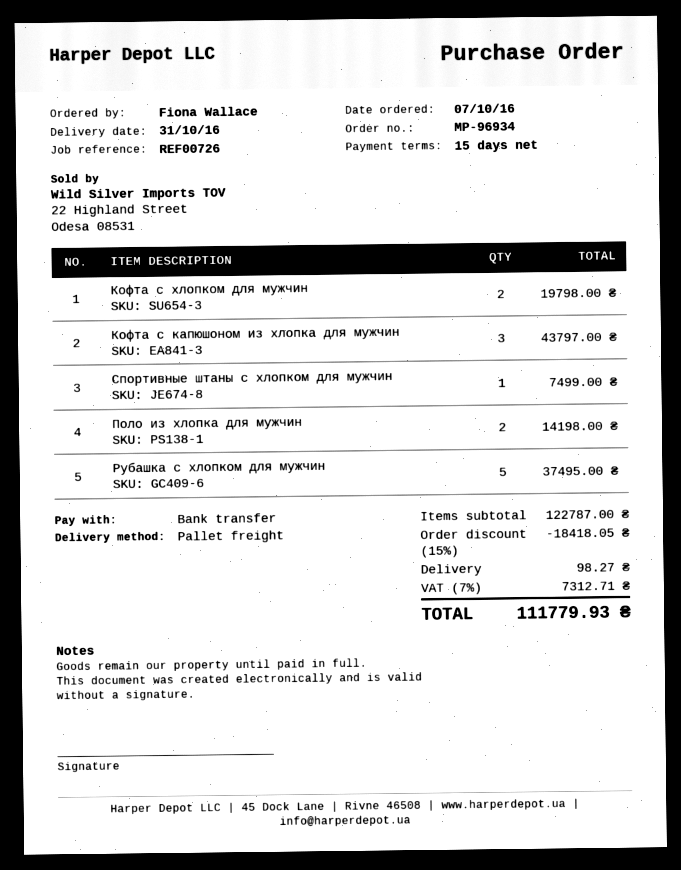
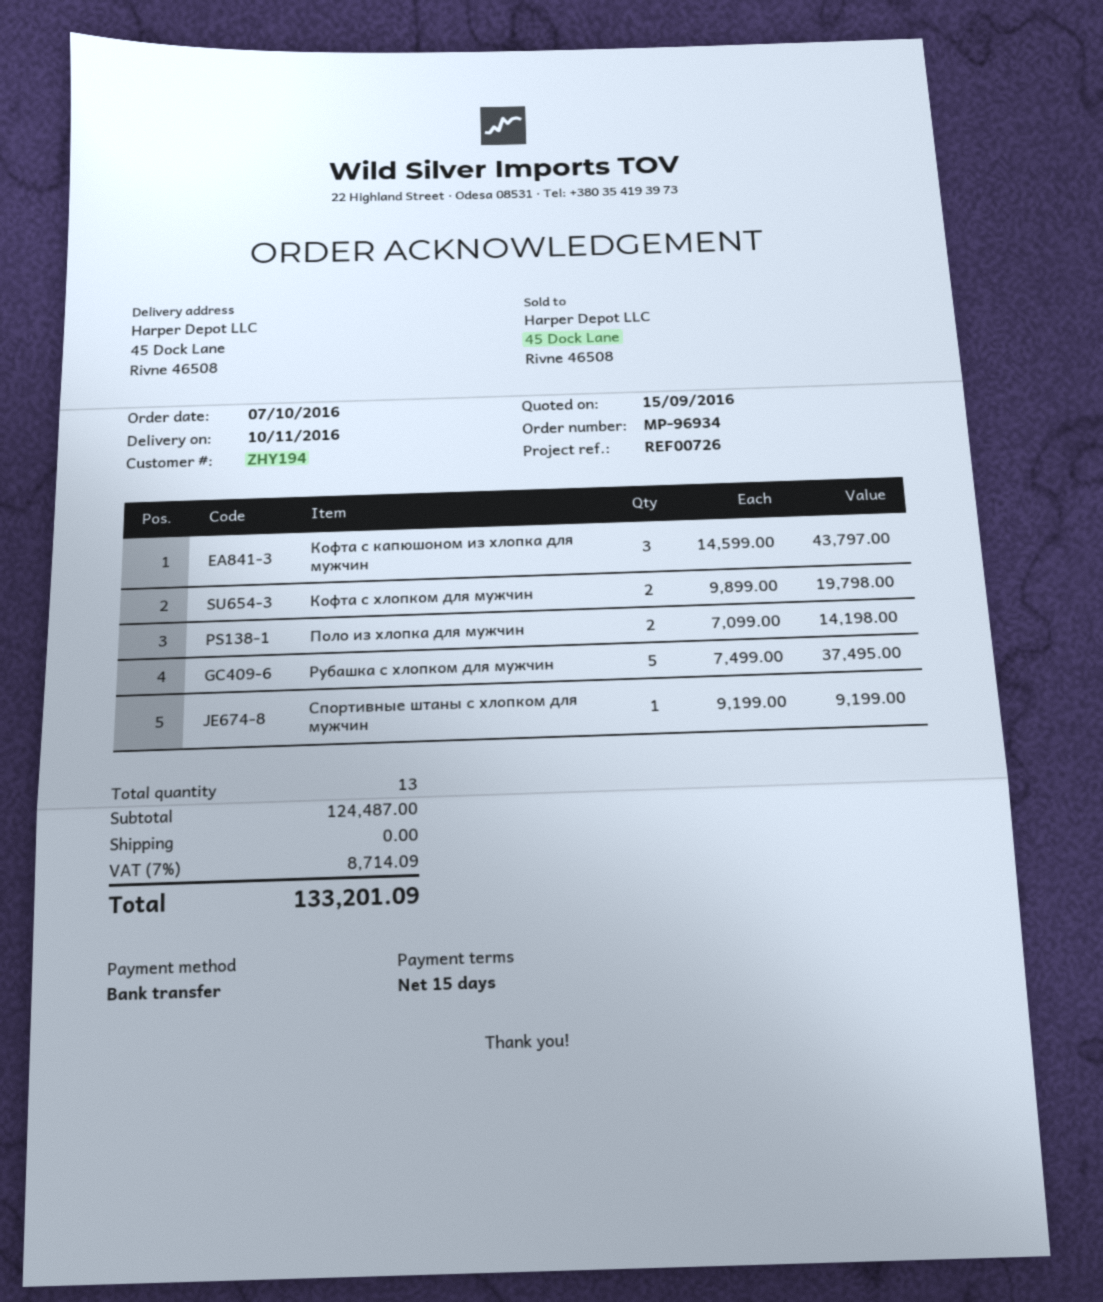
delivery date: 2016-10-31 -> 2016-11-10
Спортивные штаны с хлопком для мужчин: 1 for 7499.00 -> 1 for 9199.00
subtotal: 122787.00 -> 124487.00
discount: 15% = 18418.05 -> none
shipping: 98.27 -> 0.00
tax: 7% = 7312.71 -> 7% = 8714.09
total: 111779.93 -> 133201.09

